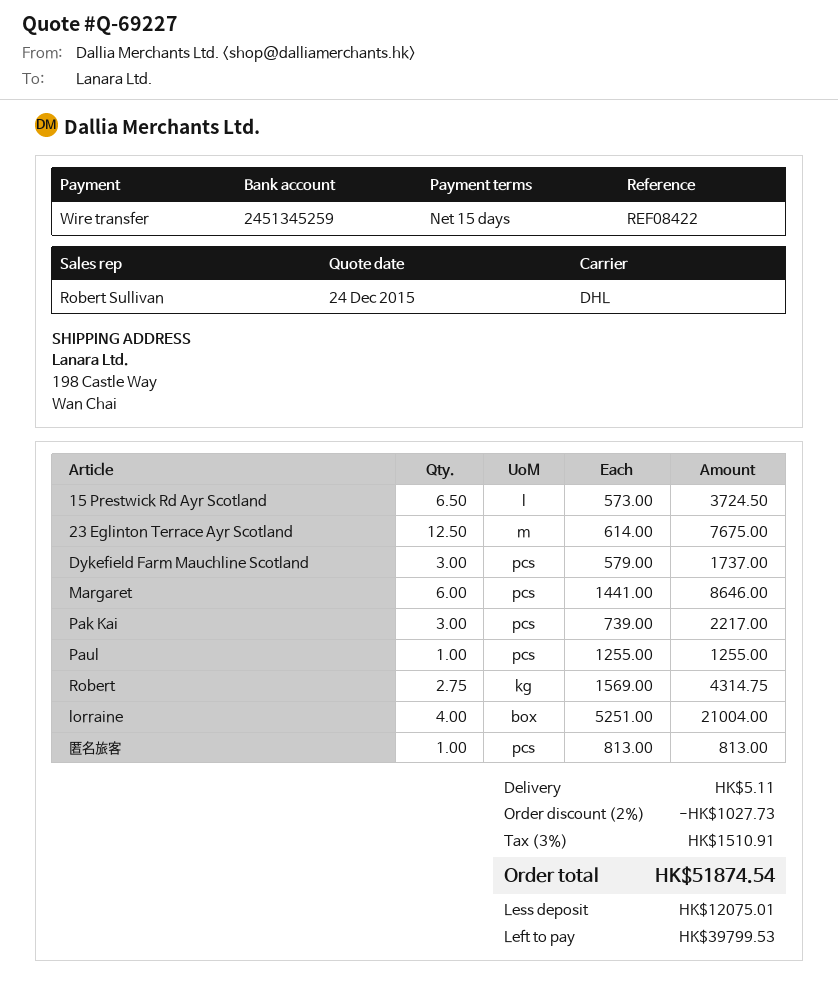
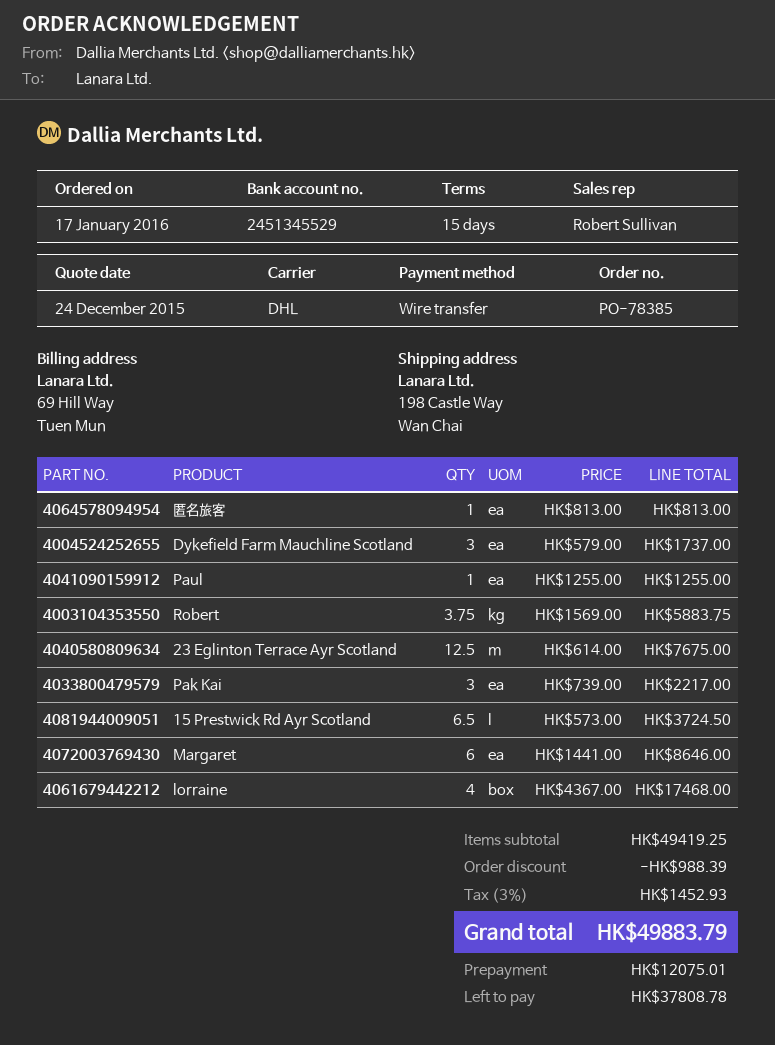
bank account: 2451345259 -> 2451345529
Robert: 2.75 x 1569.00 = 4314.75 -> 3.75 x 1569.00 = 5883.75
lorraine: 4 x 5251.00 = 21004.00 -> 4 x 4367.00 = 17468.00
discount: 1027.73 -> 988.39
shipping: 5.11 -> none
tax: 3% = 1510.91 -> 3% = 1452.93
total: 51874.54 -> 49883.79
balance: 39799.53 -> 37808.78

